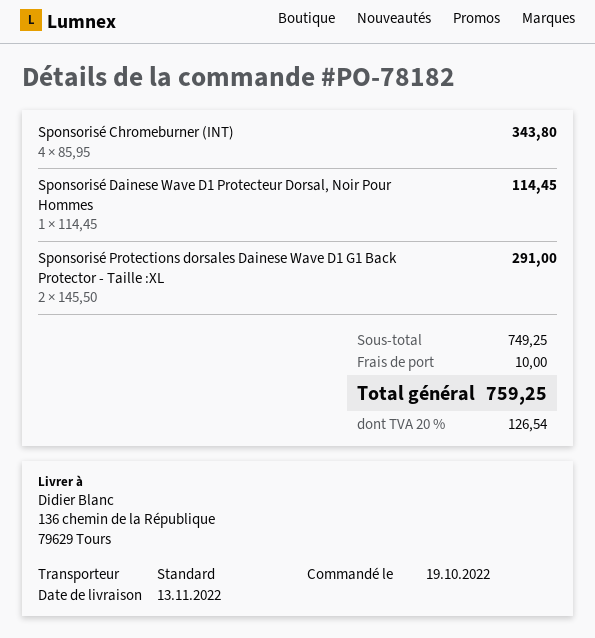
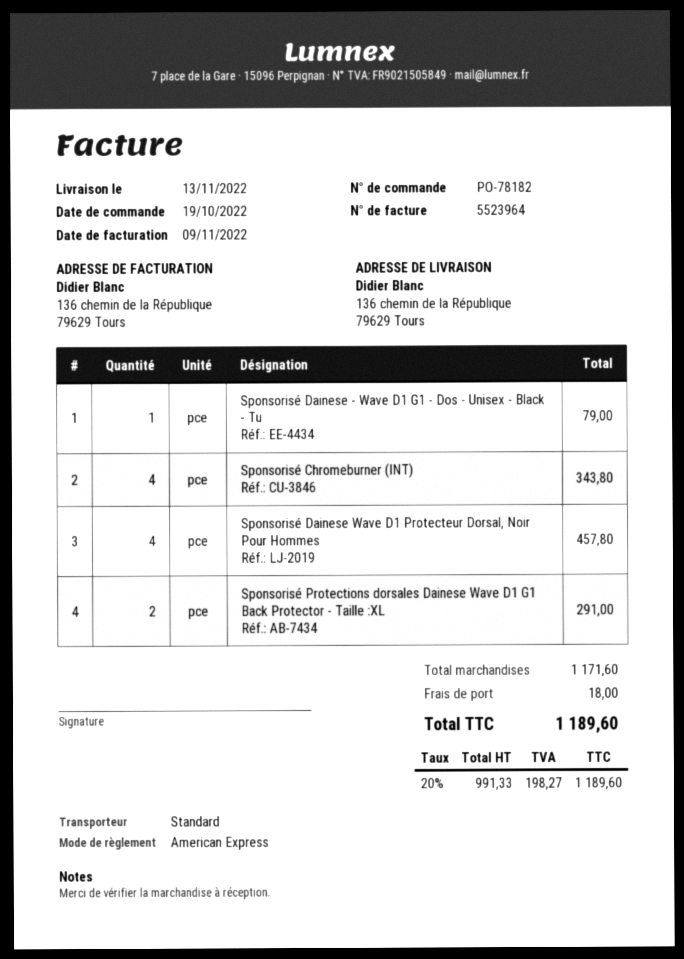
Sponsorisé Dainese Wave D1 Protecteur Dorsal, Noir Pour Hommes: 1 for 114.45 -> 4 for 457.80
Sponsorisé Dainese - Wave D1 G1 - Dos - Unisex - Black - Tu: none -> 1 for 79.00
subtotal: 749.25 -> 1171.60
shipping: 10.00 -> 18.00
tax: 20% = 126.54 -> 20% = 198.27
total: 759.25 -> 1189.60

